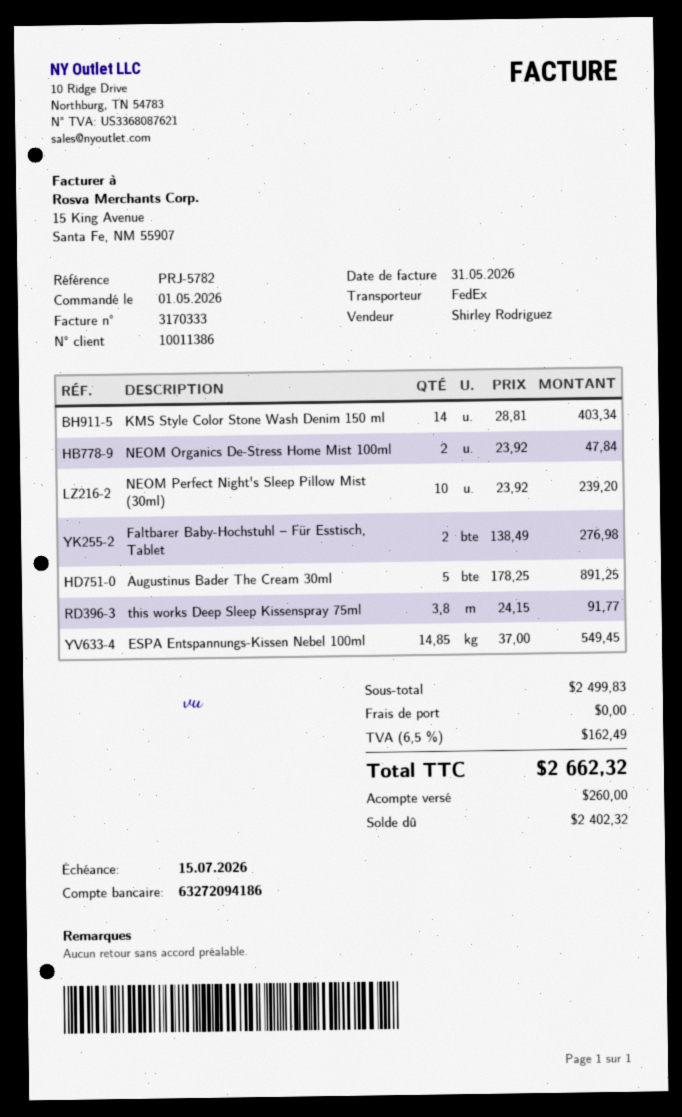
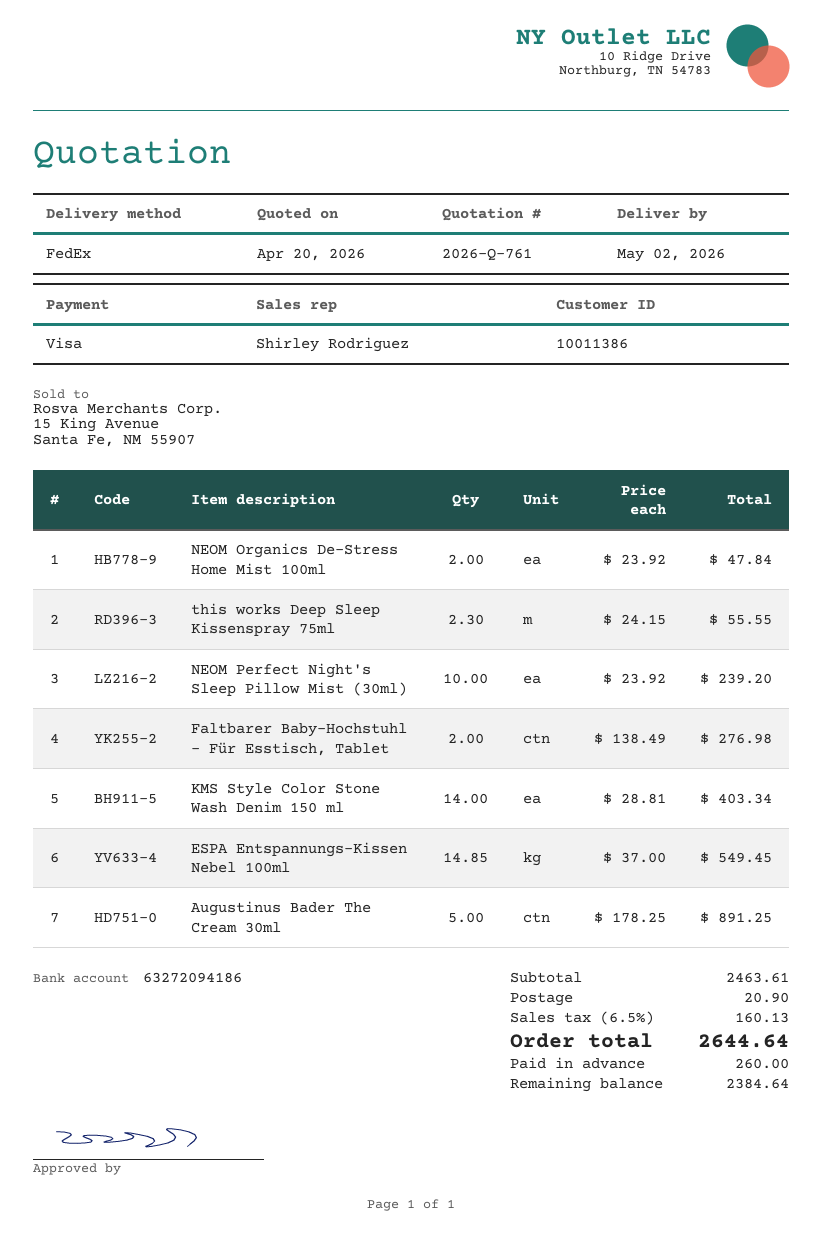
this works Deep Sleep Kissenspray 75ml: 3.8 x 24.15 = 91.77 -> 2.3 x 24.15 = 55.55
subtotal: 2499.83 -> 2463.61
shipping: 0.00 -> 20.90
tax: 6.5% = 162.49 -> 6.5% = 160.13
total: 2662.32 -> 2644.64
balance: 2402.32 -> 2384.64

